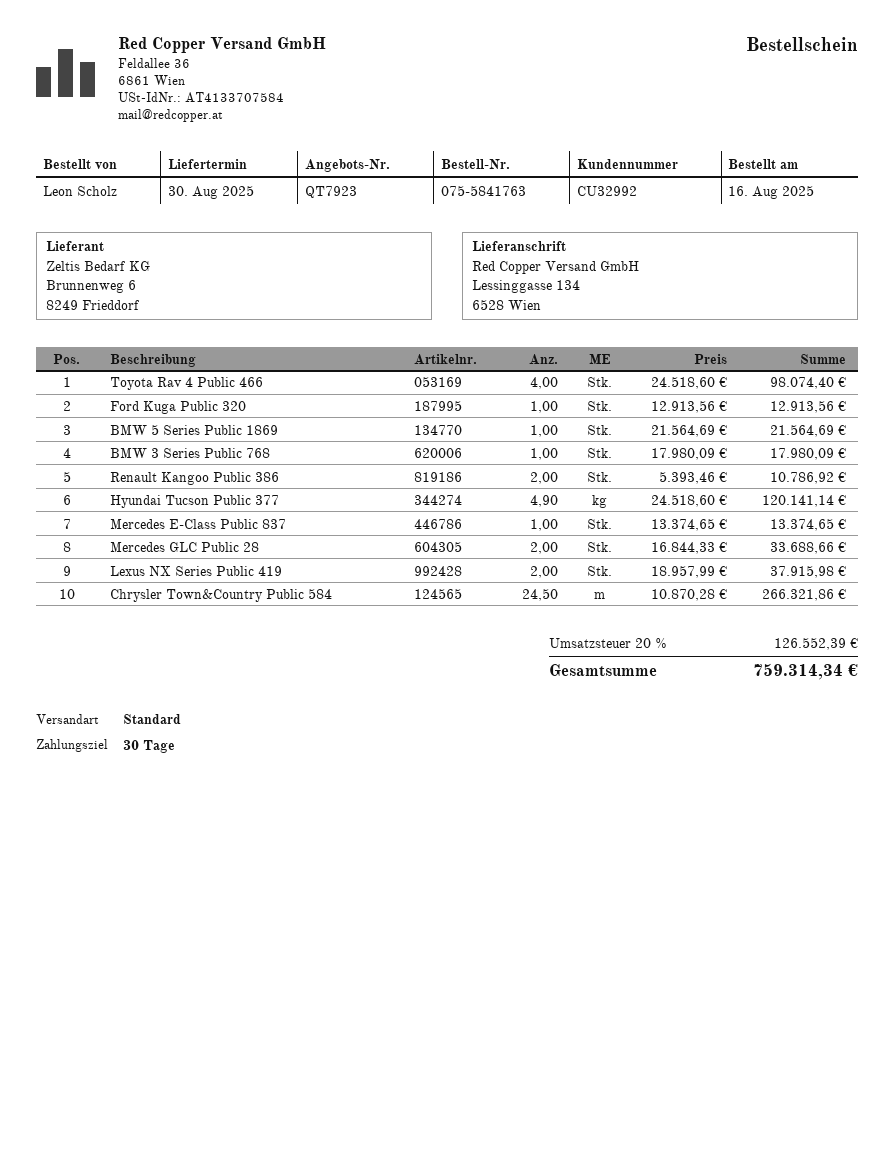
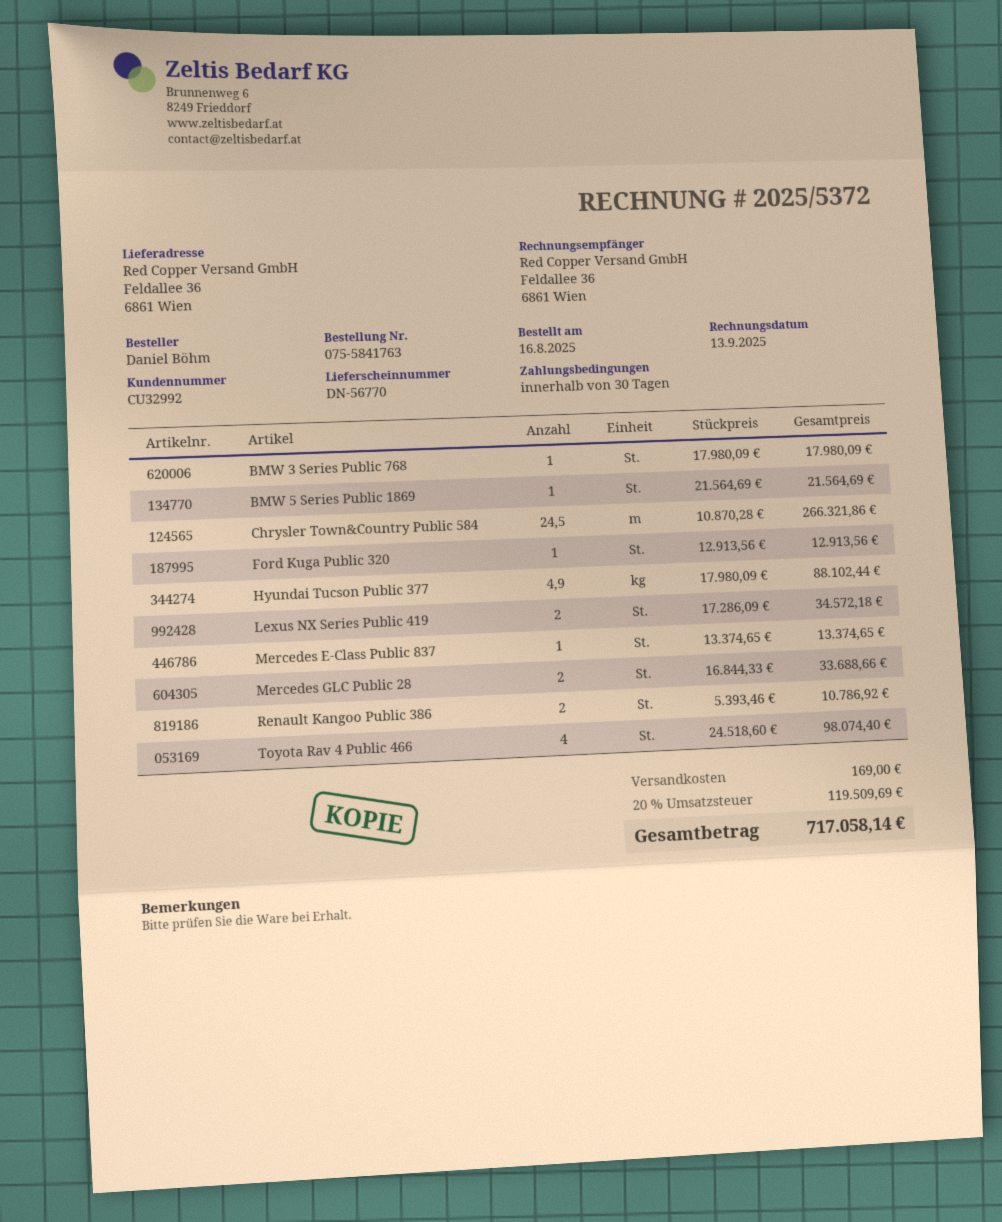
ordered by: Leon Scholz -> Daniel Böhm
ship to: Lessinggasse 134, 6528 Wien -> Feldallee 36, 6861 Wien
Hyundai Tucson Public 377: 4.9 x 24518.60 = 120141.14 -> 4.9 x 17980.09 = 88102.44
Lexus NX Series Public 419: 2 x 18957.99 = 37915.98 -> 2 x 17286.09 = 34572.18
shipping: none -> 169.00
tax: 20% = 126552.39 -> 20% = 119509.69
total: 759314.34 -> 717058.14

